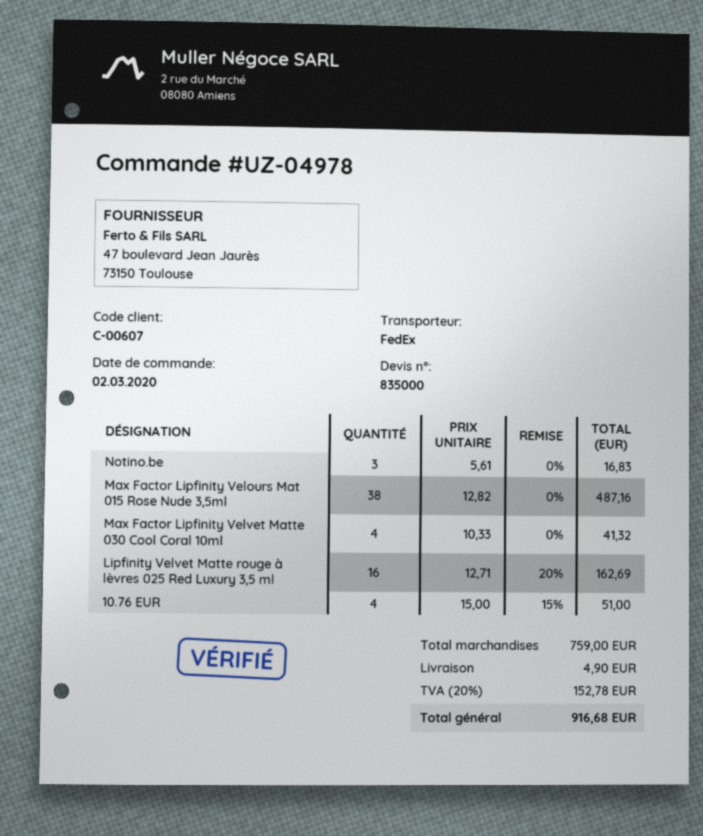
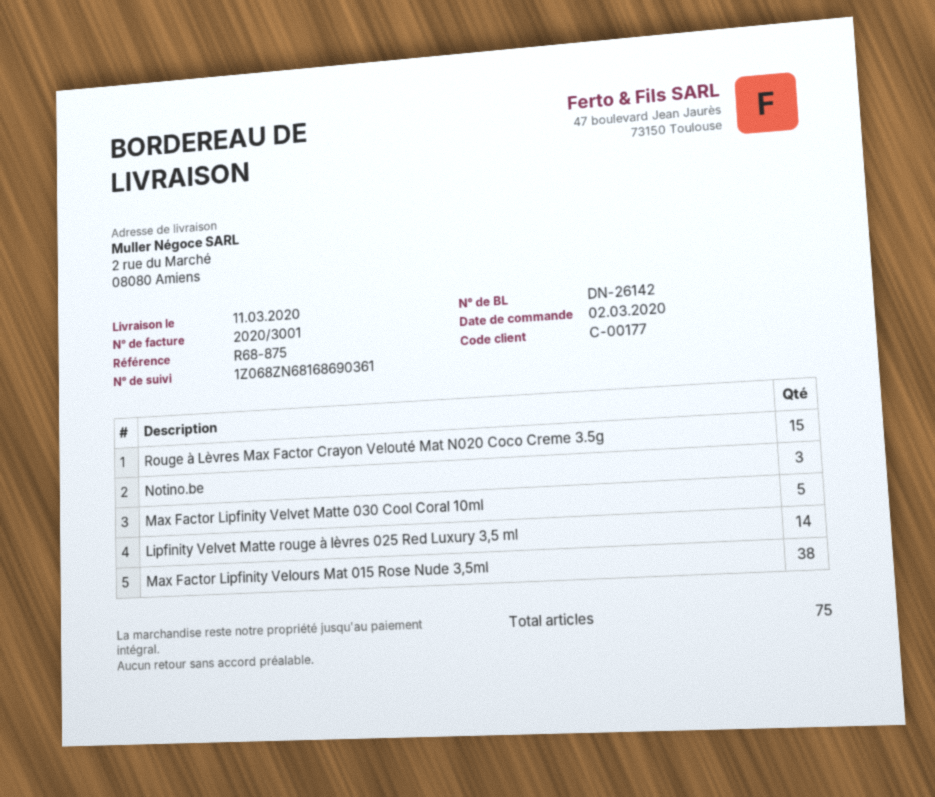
customer number: C-00607 -> C-00177
Max Factor Lipfinity Velvet Matte 030 Cool Coral 10ml: 4 -> 5
Lipfinity Velvet Matte rouge à lèvres 025 Red Luxury 3,5 ml: 16 -> 14
10.76 EUR: 4 -> none
Rouge à Lèvres Max Factor Crayon Velouté Mat N020 Coco Creme 3.5g: none -> 15

